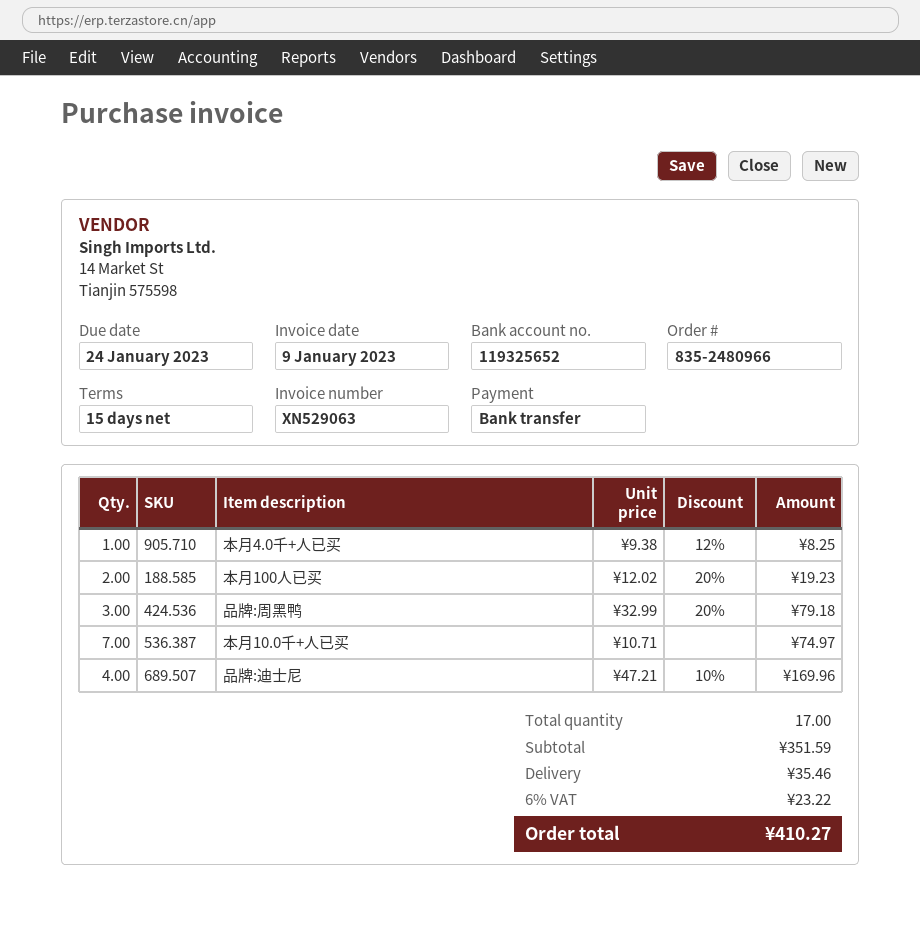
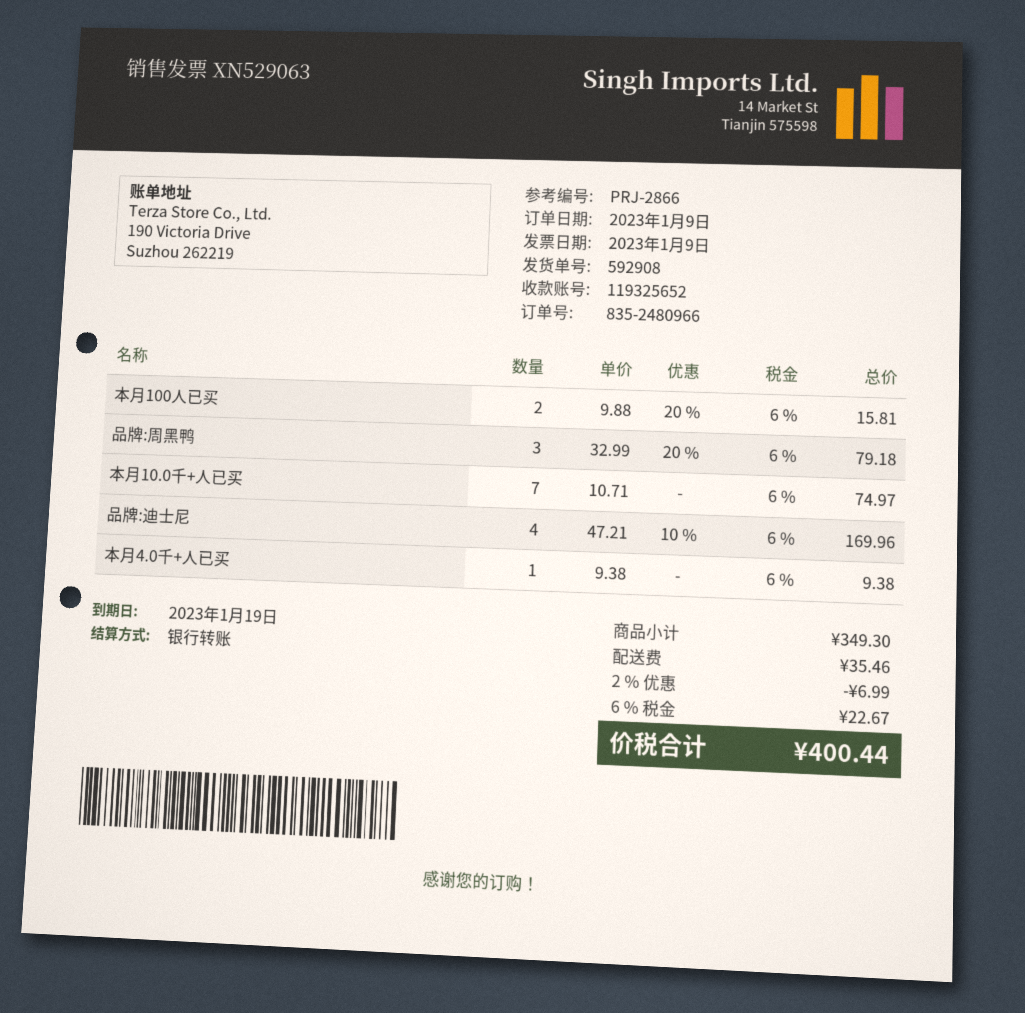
due date: 2023-01-24 -> 2023-01-19
本月4.0千+人已买: 1 x 9.38 - 12% = 8.25 -> 1 x 9.38 = 9.38
本月100人已买: 2 x 12.02 - 20% = 19.23 -> 2 x 9.88 - 20% = 15.81
subtotal: 351.59 -> 349.30
discount: none -> 2% = 6.99
tax: 6% = 23.22 -> 6% = 22.67
total: 410.27 -> 400.44

